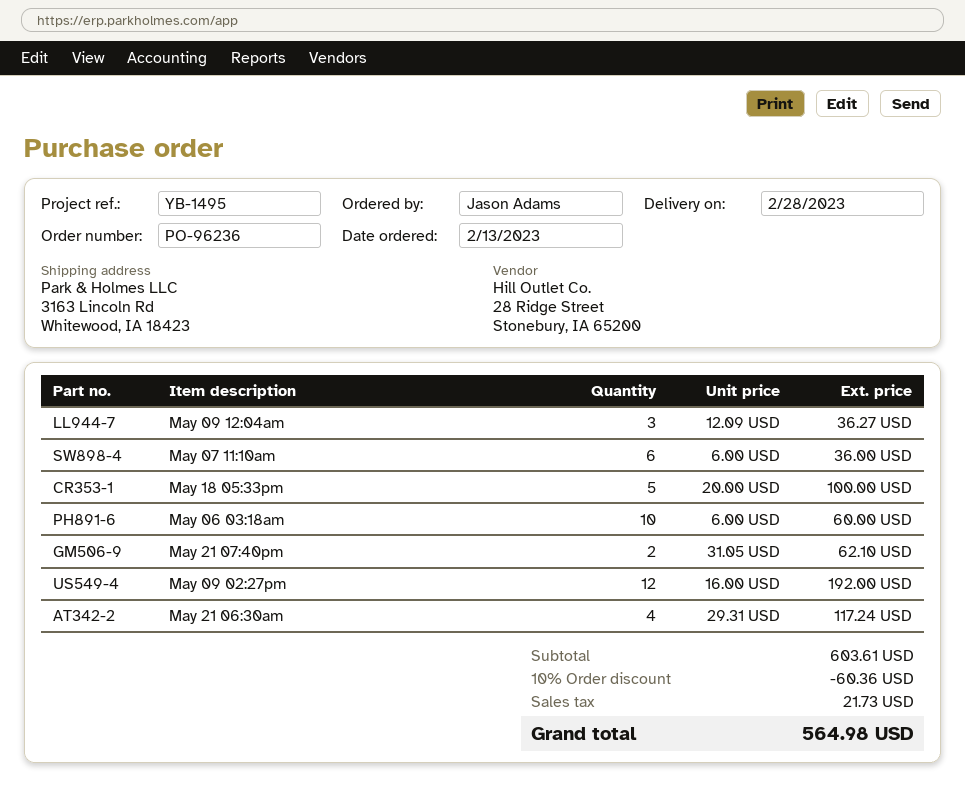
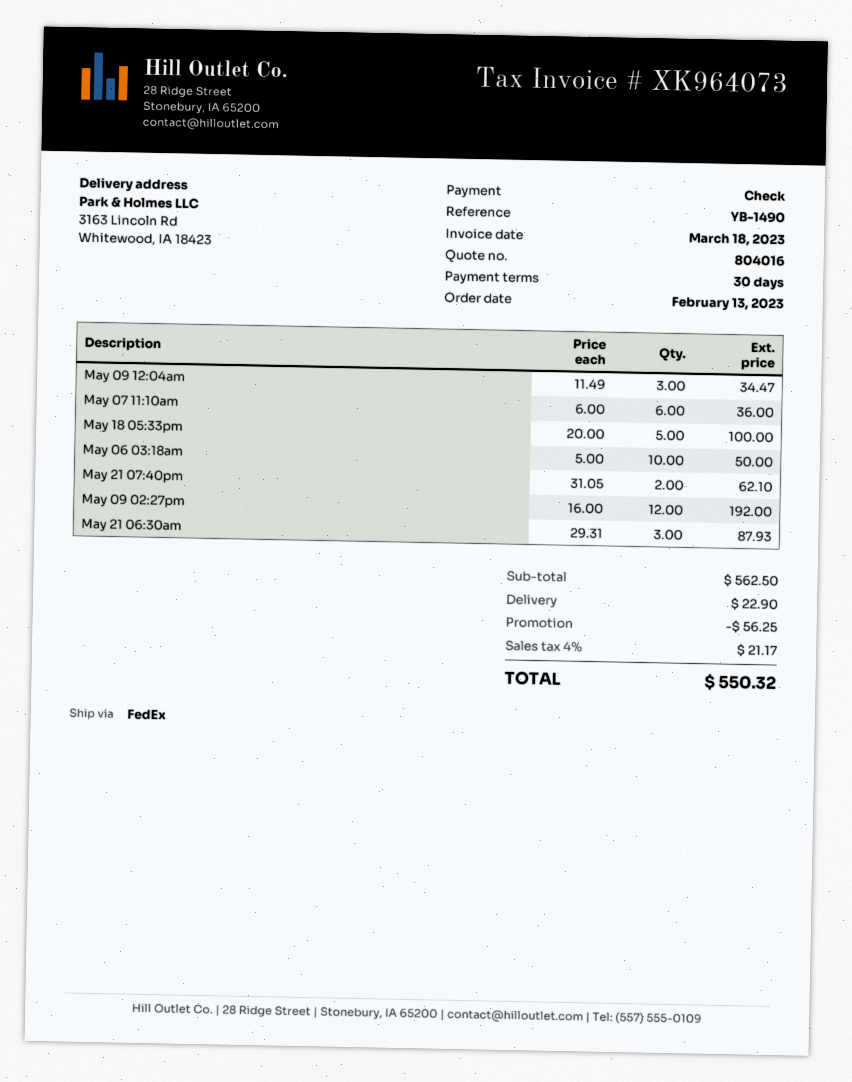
reference: YB-1495 -> YB-1490
May 09 12:04am: 3 x 12.09 = 36.27 -> 3 x 11.49 = 34.47
May 06 03:18am: 10 x 6.00 = 60.00 -> 10 x 5.00 = 50.00
May 21 06:30am: 4 x 29.31 = 117.24 -> 3 x 29.31 = 87.93
subtotal: 603.61 -> 562.50
discount: 60.36 -> 56.25
shipping: none -> 22.90
tax: 21.73 -> 21.17
total: 564.98 -> 550.32

